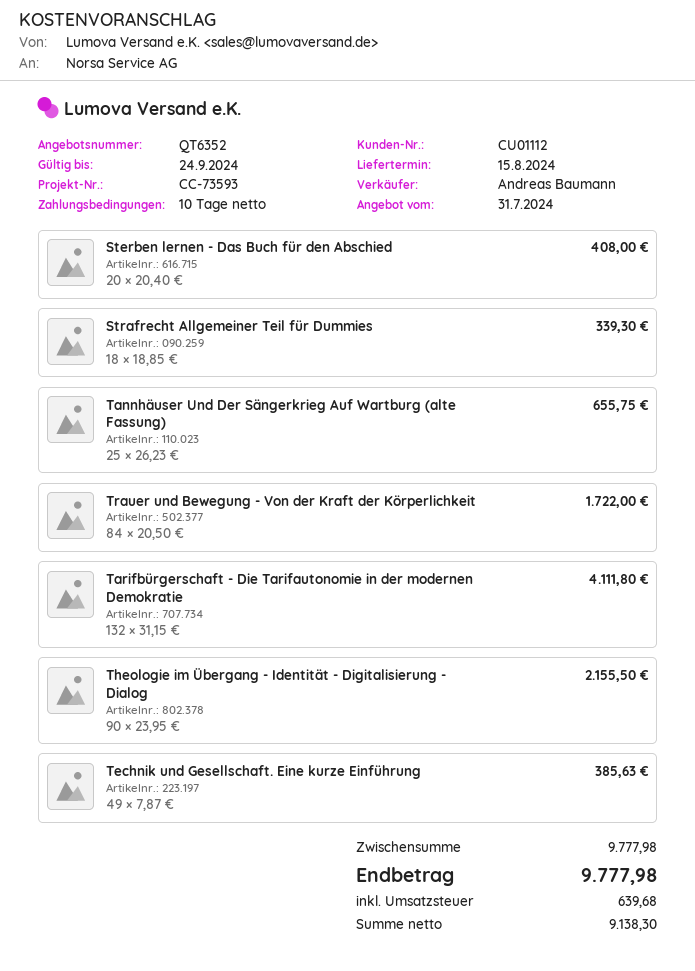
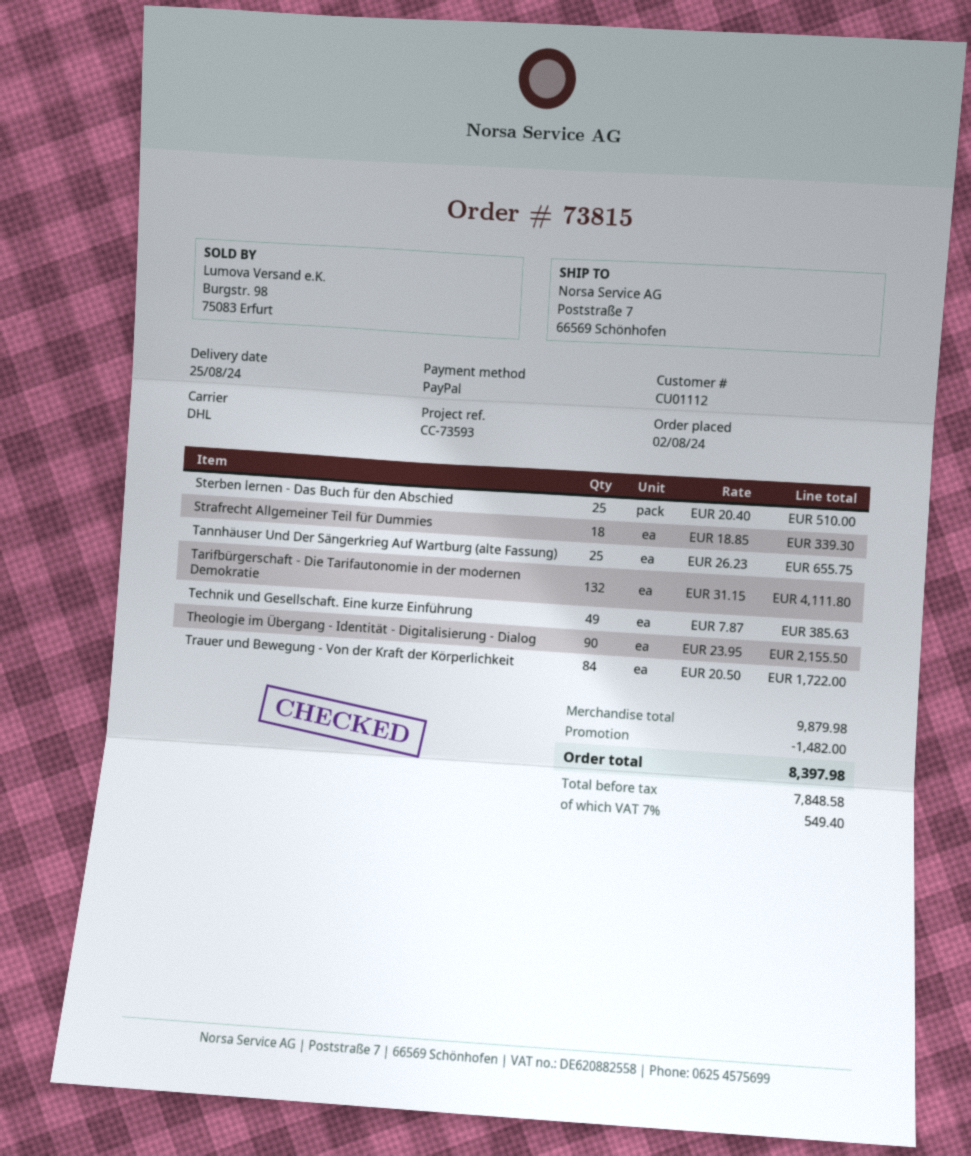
delivery date: 2024-08-15 -> 2024-08-25
Sterben lernen - Das Buch für den Abschied: 20 x 20.40 = 408.00 -> 25 x 20.40 = 510.00
subtotal: 9777.98 -> 9879.98
discount: none -> 1482.00
net: 9138.30 -> 7848.58
tax: 639.68 -> 549.40
total: 9777.98 -> 8397.98

